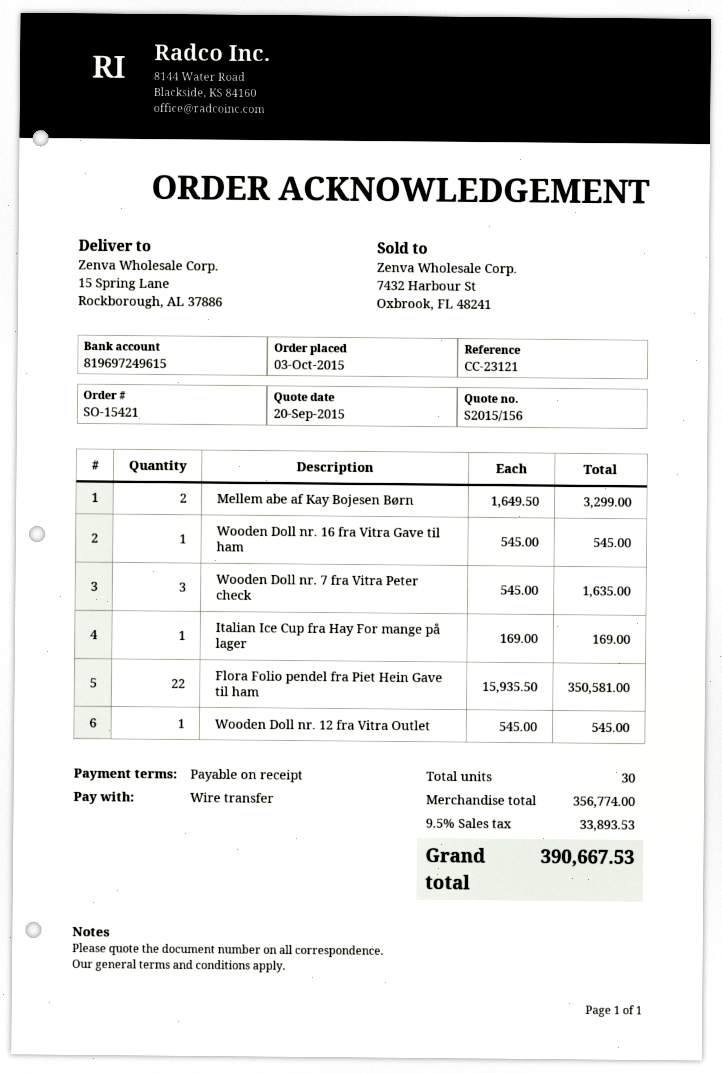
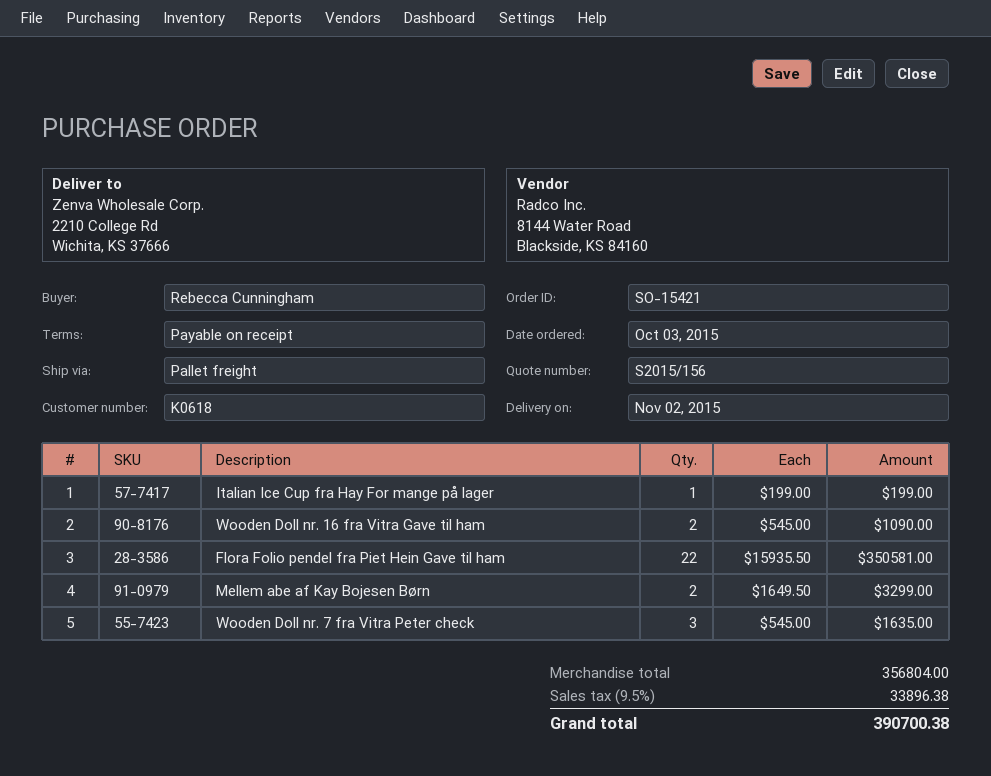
ship to: 15 Spring Lane, Rockborough, AL 37886 -> 2210 College Rd, Wichita, KS 37666
Wooden Doll nr. 16 fra Vitra Gave til ham: 1 x 545.00 = 545.00 -> 2 x 545.00 = 1090.00
Italian Ice Cup fra Hay For mange på lager: 1 x 169.00 = 169.00 -> 1 x 199.00 = 199.00
Wooden Doll nr. 12 fra Vitra Outlet: 1 x 545.00 = 545.00 -> none
subtotal: 356774.00 -> 356804.00
tax: 9.5% = 33893.53 -> 9.5% = 33896.38
total: 390667.53 -> 390700.38

